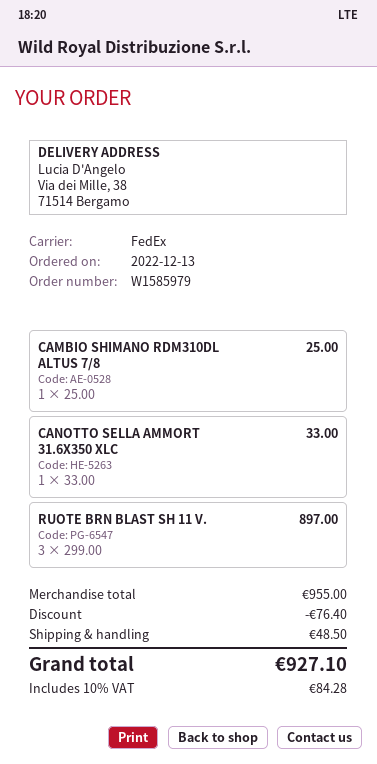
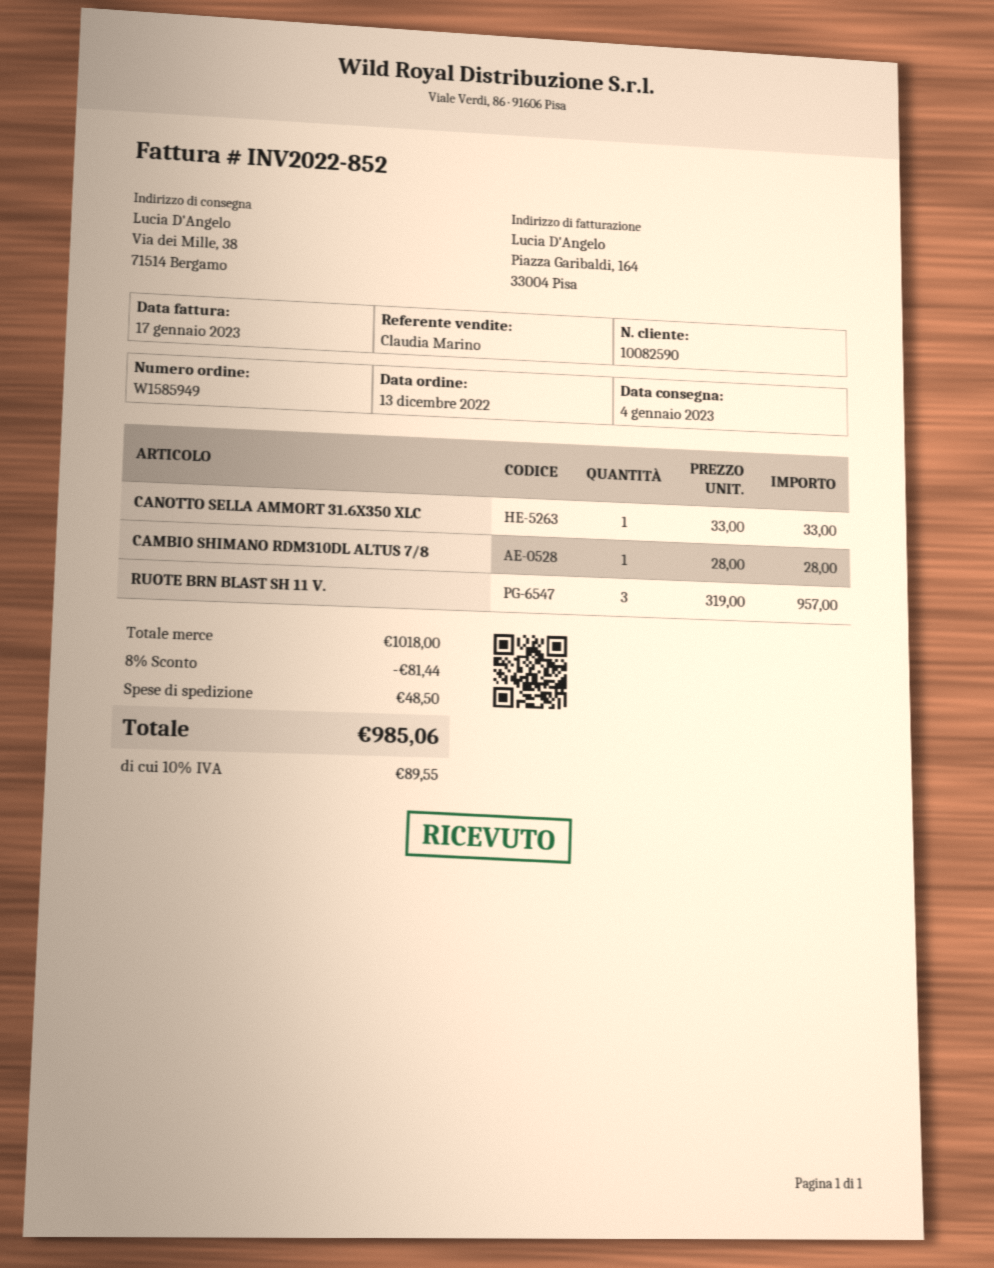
order number: W1585979 -> W1585949
CAMBIO SHIMANO RDM310DL ALTUS 7/8: 1 x 25.00 = 25.00 -> 1 x 28.00 = 28.00
RUOTE BRN BLAST SH 11 V.: 3 x 299.00 = 897.00 -> 3 x 319.00 = 957.00
subtotal: 955.00 -> 1018.00
discount: 76.40 -> 81.44
tax: 10% = 84.28 -> 10% = 89.55
total: 927.10 -> 985.06

